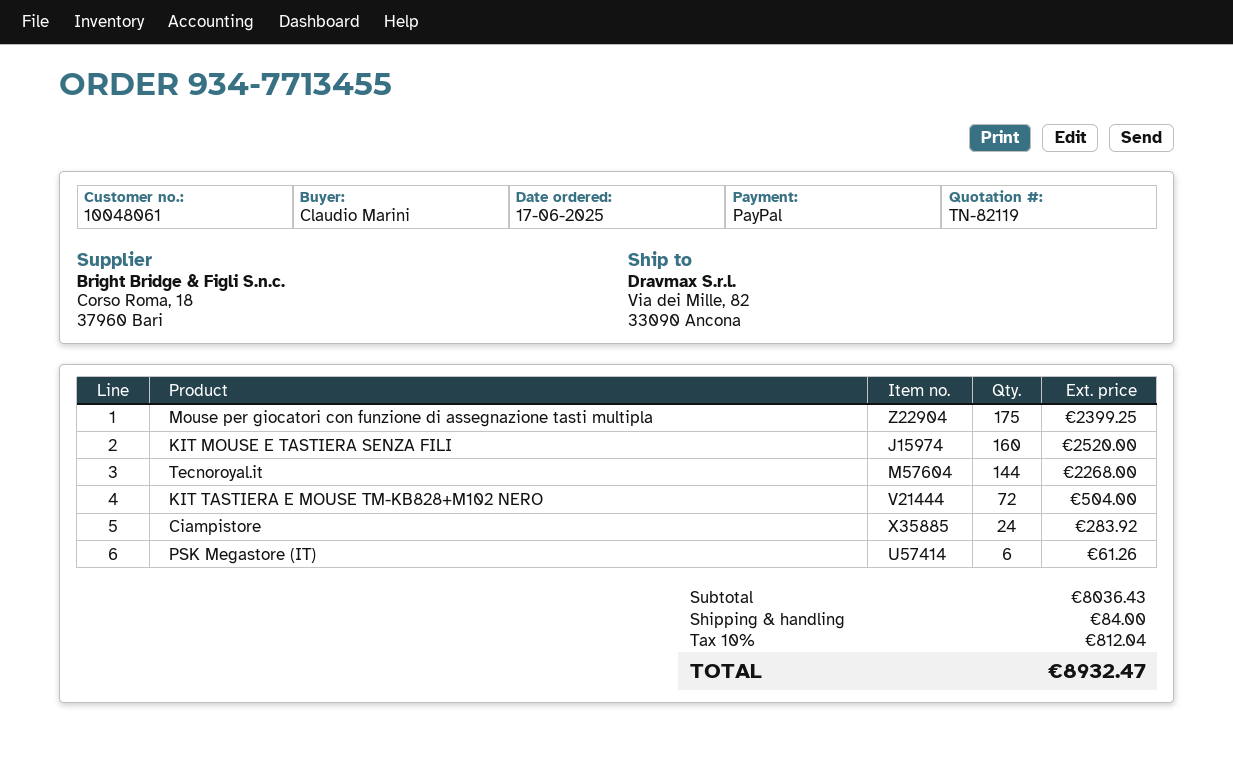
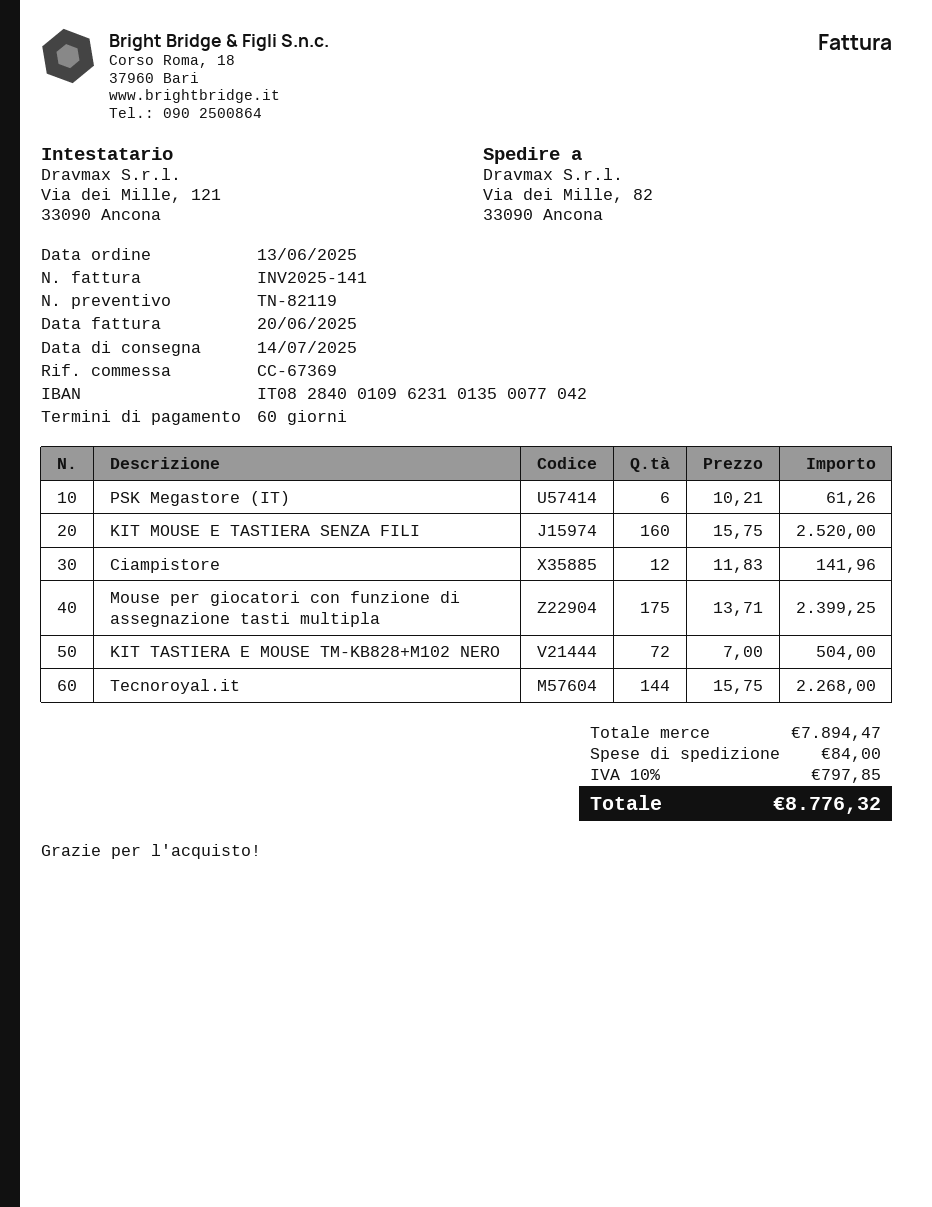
order date: 2025-06-17 -> 2025-06-13
Ciampistore: 24 for 283.92 -> 12 for 141.96
subtotal: 8036.43 -> 7894.47
tax: 10% = 812.04 -> 10% = 797.85
total: 8932.47 -> 8776.32

